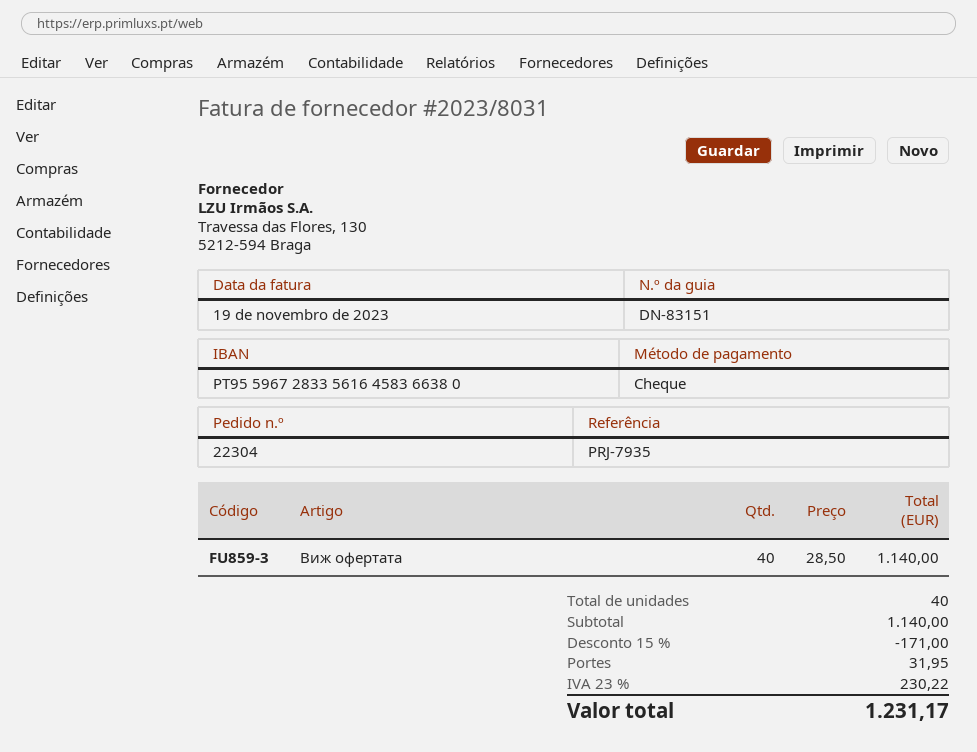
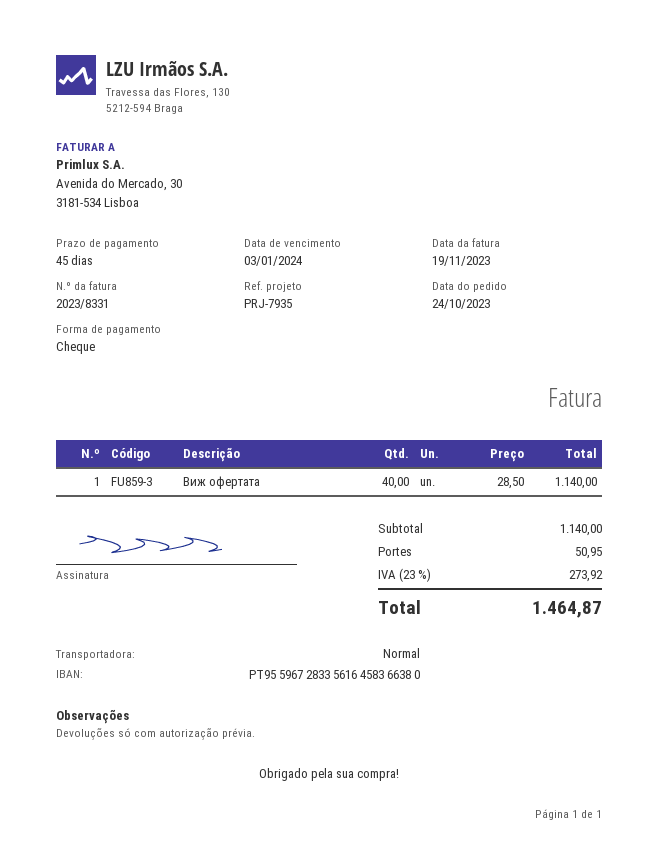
invoice number: 2023/8031 -> 2023/8331
discount: 15% = 171.00 -> none
shipping: 31.95 -> 50.95
tax: 23% = 230.22 -> 23% = 273.92
total: 1231.17 -> 1464.87

